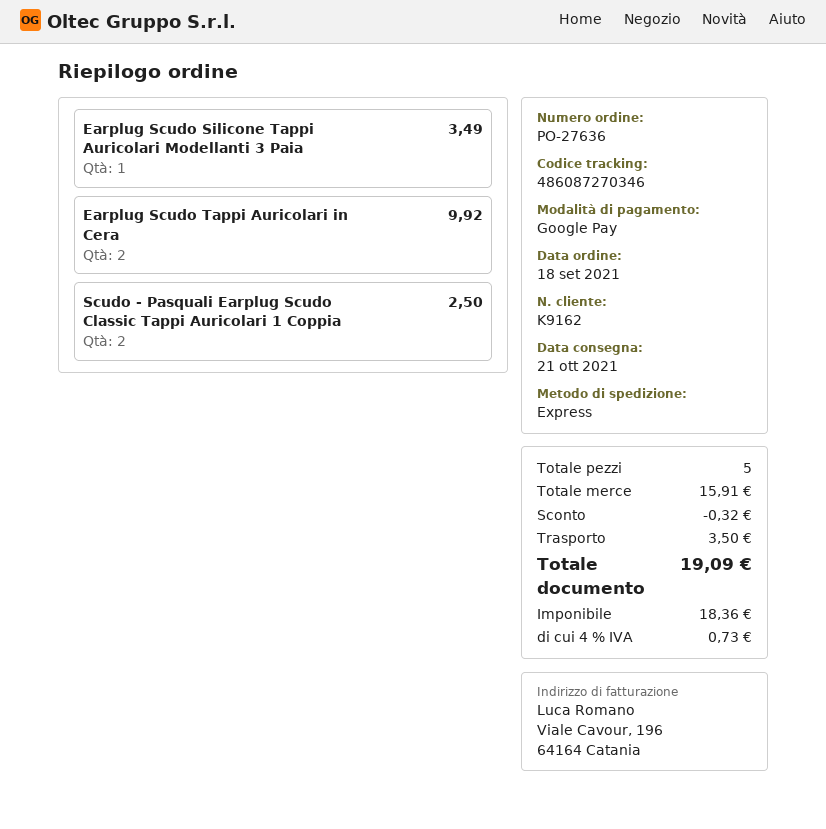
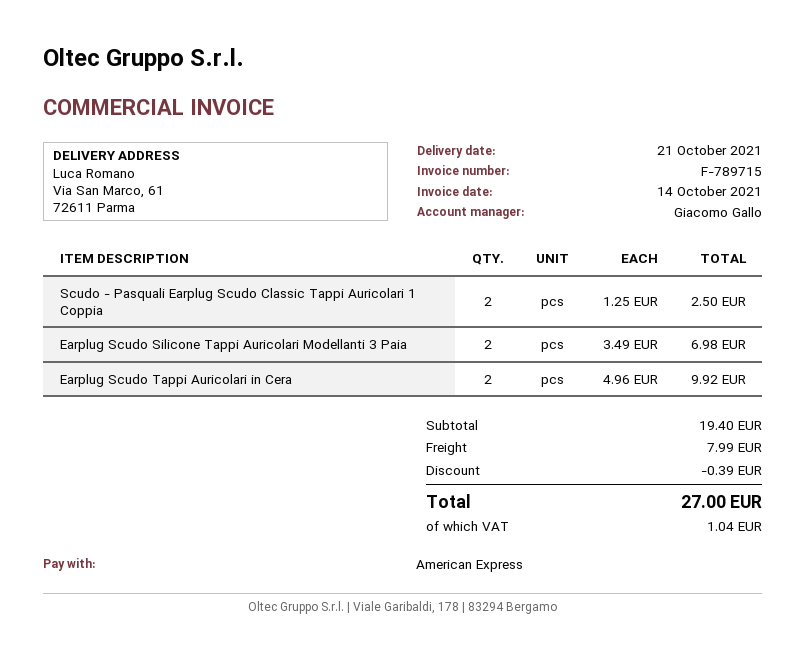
payment method: Google Pay -> American Express
Earplug Scudo Silicone Tappi Auricolari Modellanti 3 Paia: 1 for 3.49 -> 2 for 6.98
subtotal: 15.91 -> 19.40
discount: 0.32 -> 0.39
shipping: 3.50 -> 7.99
tax: 0.73 -> 1.04
total: 19.09 -> 27.00

